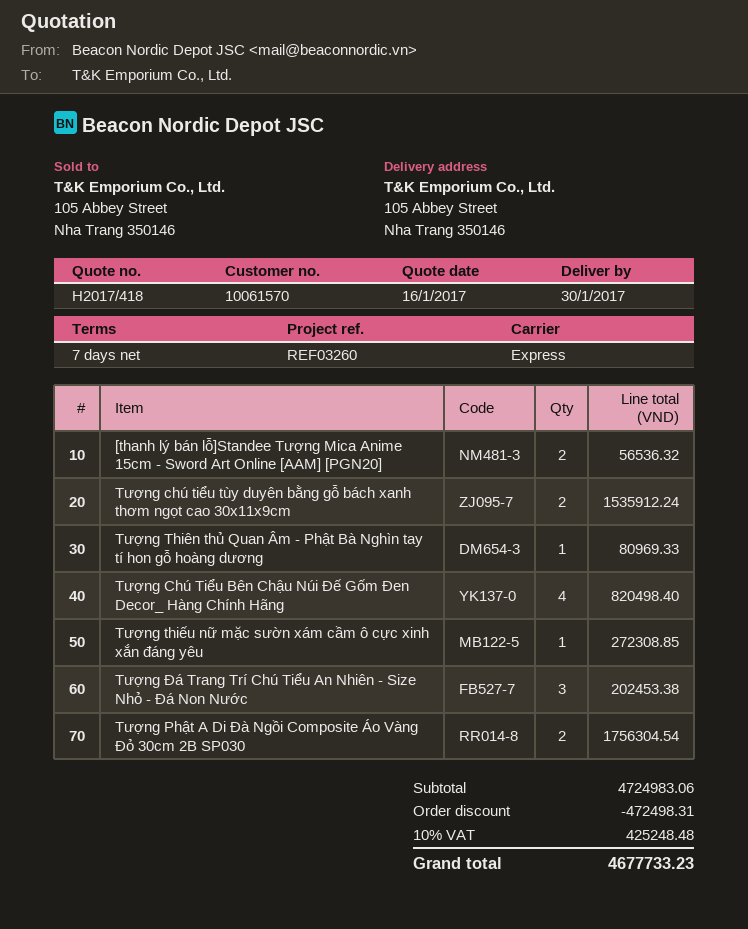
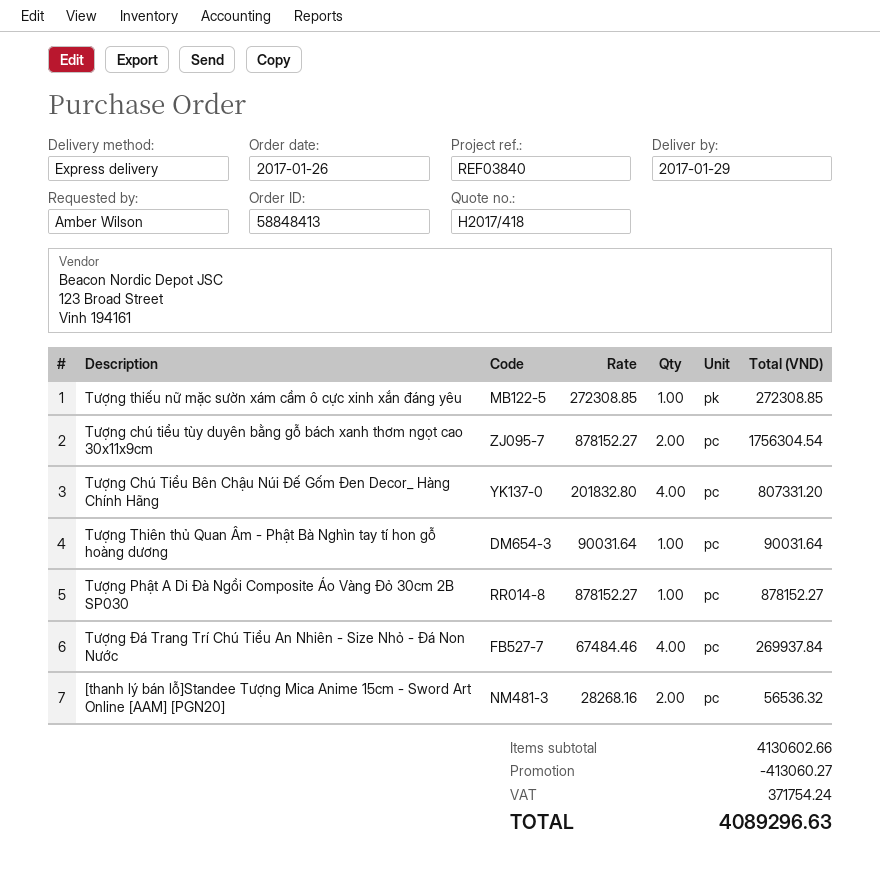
delivery date: 2017-01-30 -> 2017-01-29
reference: REF03260 -> REF03840
Tượng chú tiểu tùy duyên bằng gỗ bách xanh thơm ngọt cao 30x11x9cm: 2 for 1535912.24 -> 2 for 1756304.54
Tượng Thiên thủ Quan Âm - Phật Bà Nghìn tay tí hon gỗ hoàng dương: 1 for 80969.33 -> 1 for 90031.64
Tượng Chú Tiểu Bên Chậu Núi Đế Gốm Đen Decor_ Hàng Chính Hãng: 4 for 820498.40 -> 4 for 807331.20
Tượng Đá Trang Trí Chú Tiểu An Nhiên - Size Nhỏ - Đá Non Nước: 3 for 202453.38 -> 4 for 269937.84
Tượng Phật A Di Đà Ngồi Composite Áo Vàng Đỏ 30cm 2B SP030: 2 for 1756304.54 -> 1 for 878152.27
subtotal: 4724983.06 -> 4130602.66
discount: 472498.31 -> 413060.27
tax: 425248.48 -> 371754.24
total: 4677733.23 -> 4089296.63

